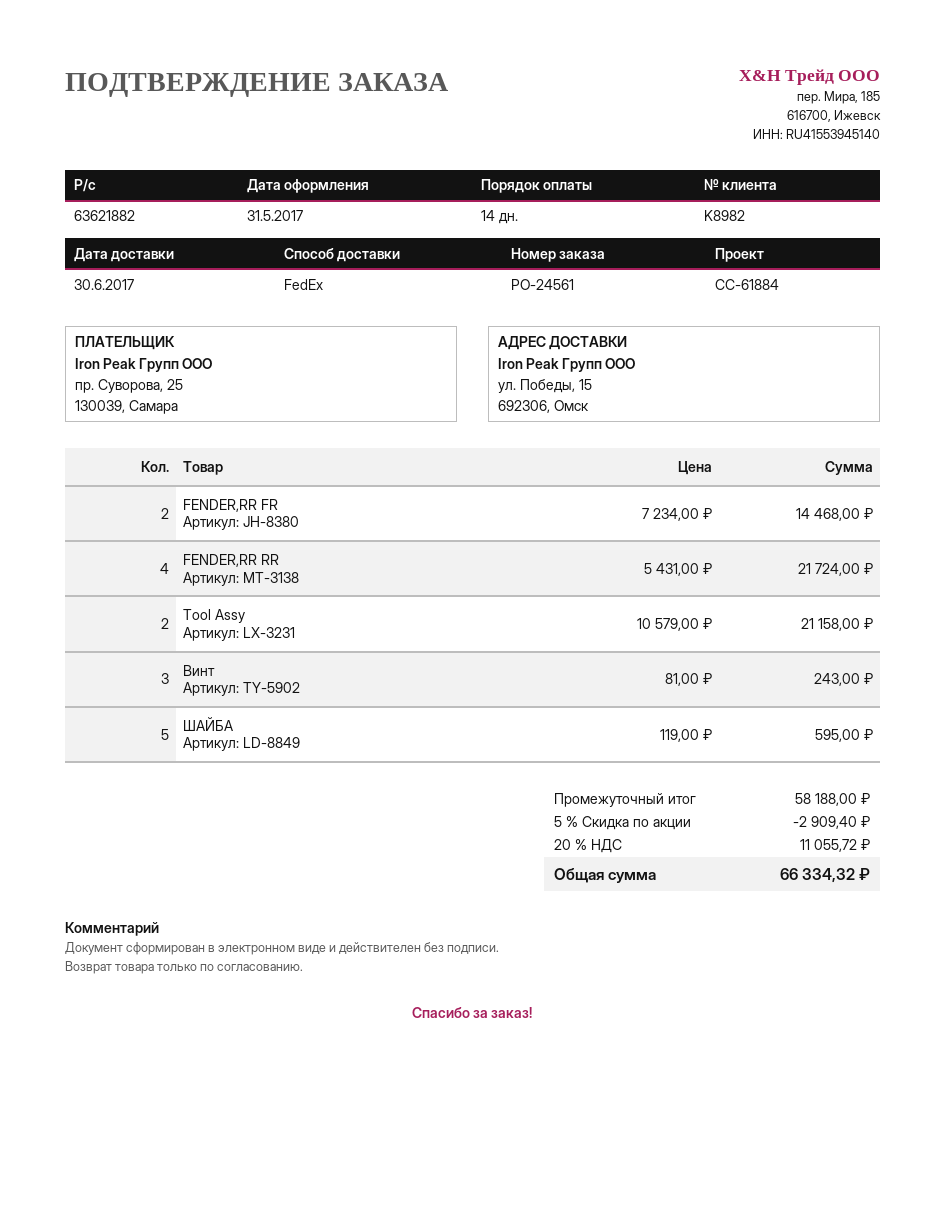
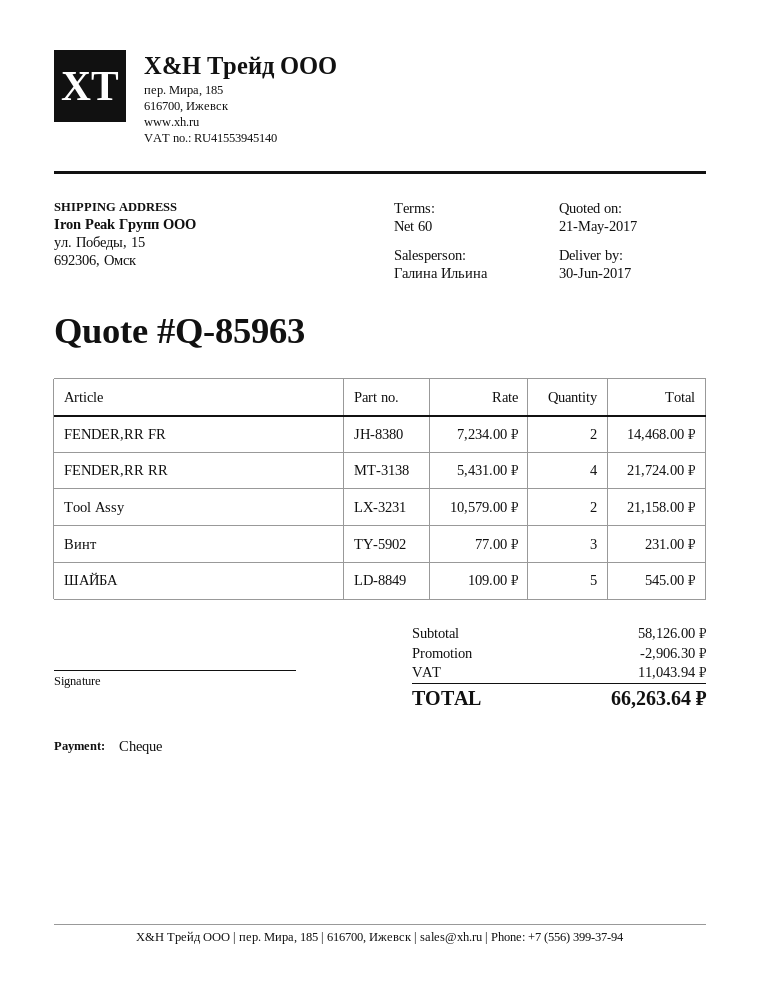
payment terms: 14 days -> 60 days
Винт: 3 x 81.00 = 243.00 -> 3 x 77.00 = 231.00
ШАЙБА: 5 x 119.00 = 595.00 -> 5 x 109.00 = 545.00
subtotal: 58188.00 -> 58126.00
discount: 2909.40 -> 2906.30
tax: 11055.72 -> 11043.94
total: 66334.32 -> 66263.64

